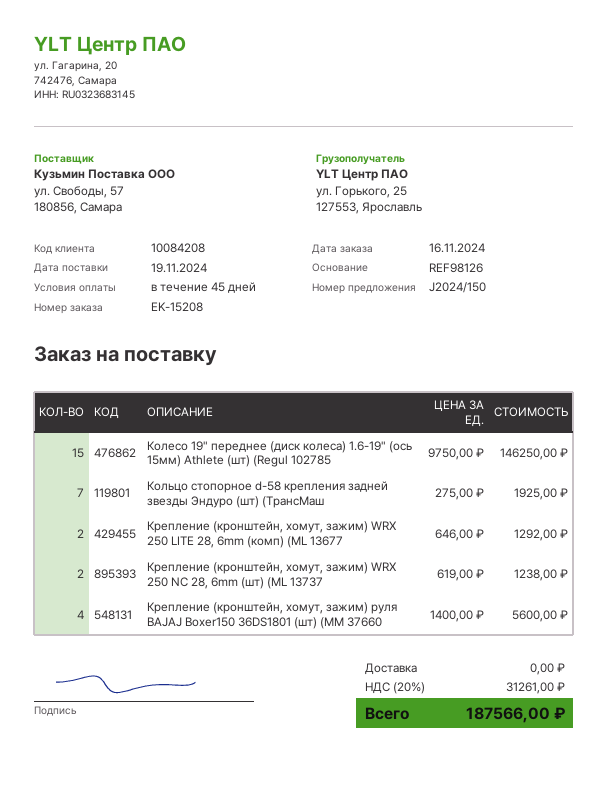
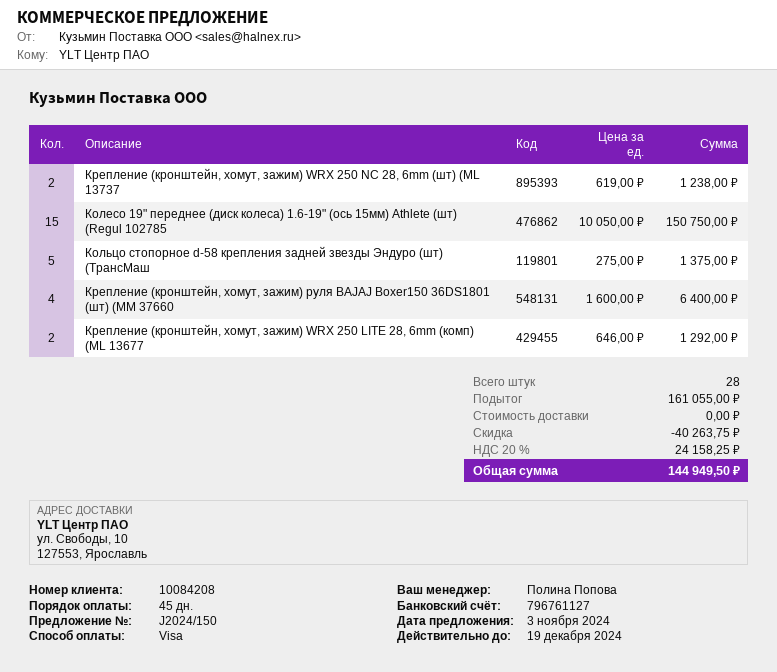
ship to: ул. Горького, 25, 127553, Ярославль -> ул. Свободы, 10, 127553, Ярославль
Колесо 19" переднее (диск колеса) 1.6-19" (ось 15мм) Athlete (шт) (Regul 102785: 15 x 9750.00 = 146250.00 -> 15 x 10050.00 = 150750.00
Кольцо стопорное d-58 крепления задней звезды Эндуро (шт) (ТрансМаш: 7 x 275.00 = 1925.00 -> 5 x 275.00 = 1375.00
Крепление (кронштейн, хомут, зажим) руля BAJAJ Boxer150 36DS1801 (шт) (MM 37660: 4 x 1400.00 = 5600.00 -> 4 x 1600.00 = 6400.00
discount: none -> 40263.75
tax: 20% = 31261.00 -> 20% = 24158.25
total: 187566.00 -> 144949.50

